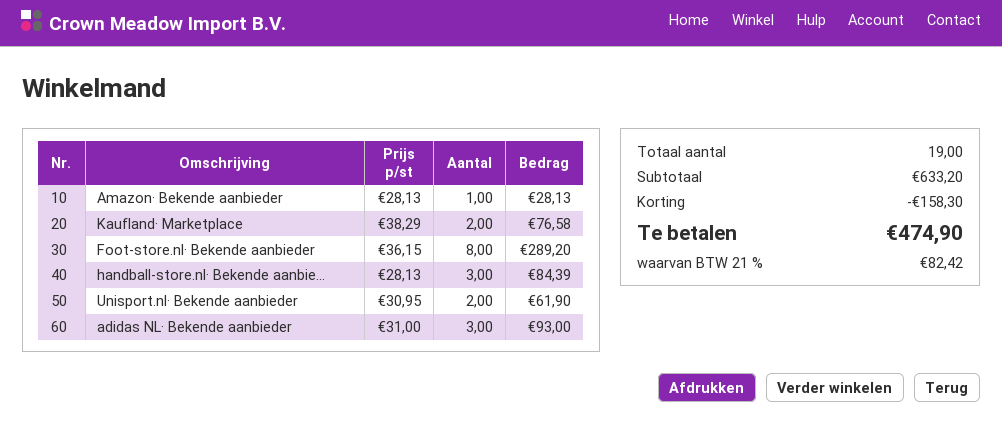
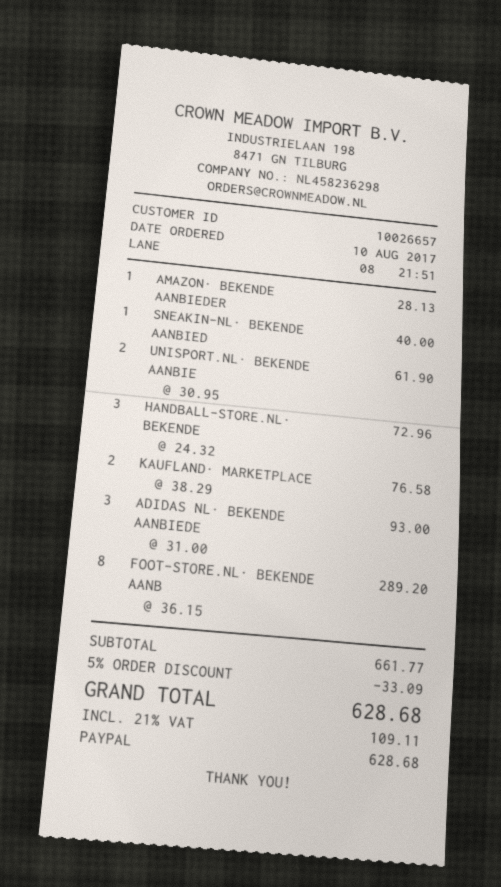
handball-store.nl· Bekende aanbie...: 3 x 28.13 = 84.39 -> 3 x 24.32 = 72.96
SNEAKIN-NL· BEKENDE AANBIED: none -> 1 x 40.00 = 40.00
subtotal: 633.20 -> 661.77
discount: 158.30 -> 33.09
tax: 21% = 82.42 -> 21% = 109.11
total: 474.90 -> 628.68

